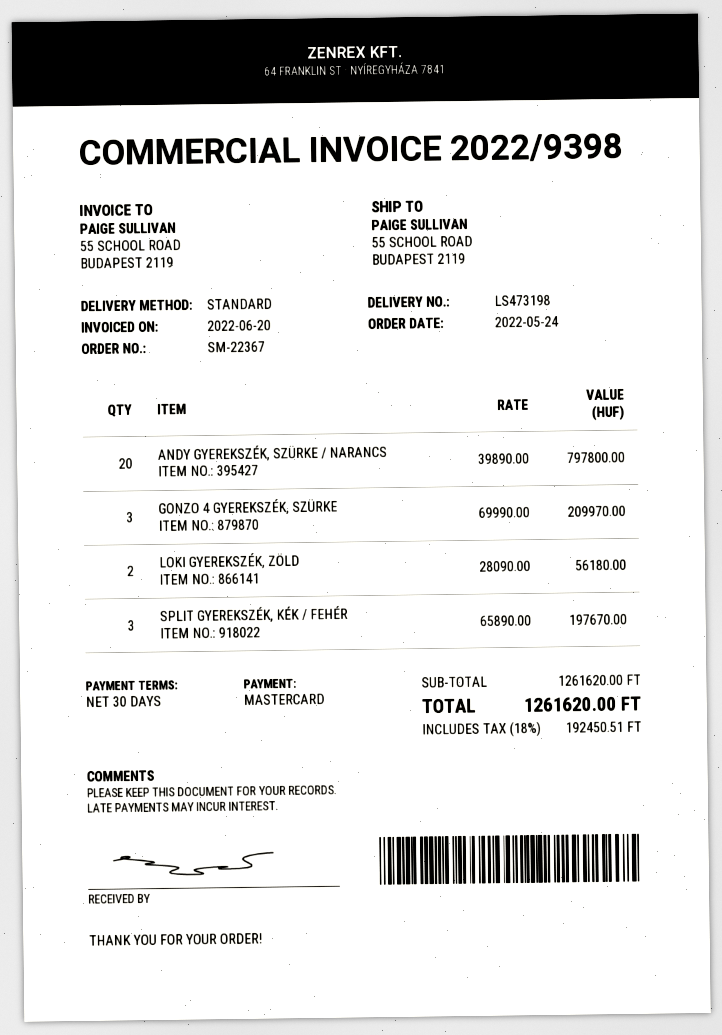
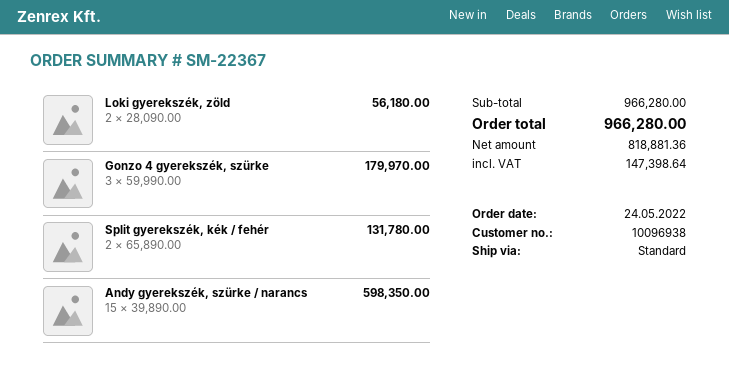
ANDY GYEREKSZÉK, SZÜRKE / NARANCS: 20 x 39890.00 = 797800.00 -> 15 x 39890.00 = 598350.00
GONZO 4 GYEREKSZÉK, SZÜRKE: 3 x 69990.00 = 209970.00 -> 3 x 59990.00 = 179970.00
SPLIT GYEREKSZÉK, KÉK / FEHÉR: 3 x 65890.00 = 197670.00 -> 2 x 65890.00 = 131780.00
subtotal: 1261620.00 -> 966280.00
tax: 192450.51 -> 147398.64
total: 1261620.00 -> 966280.00

